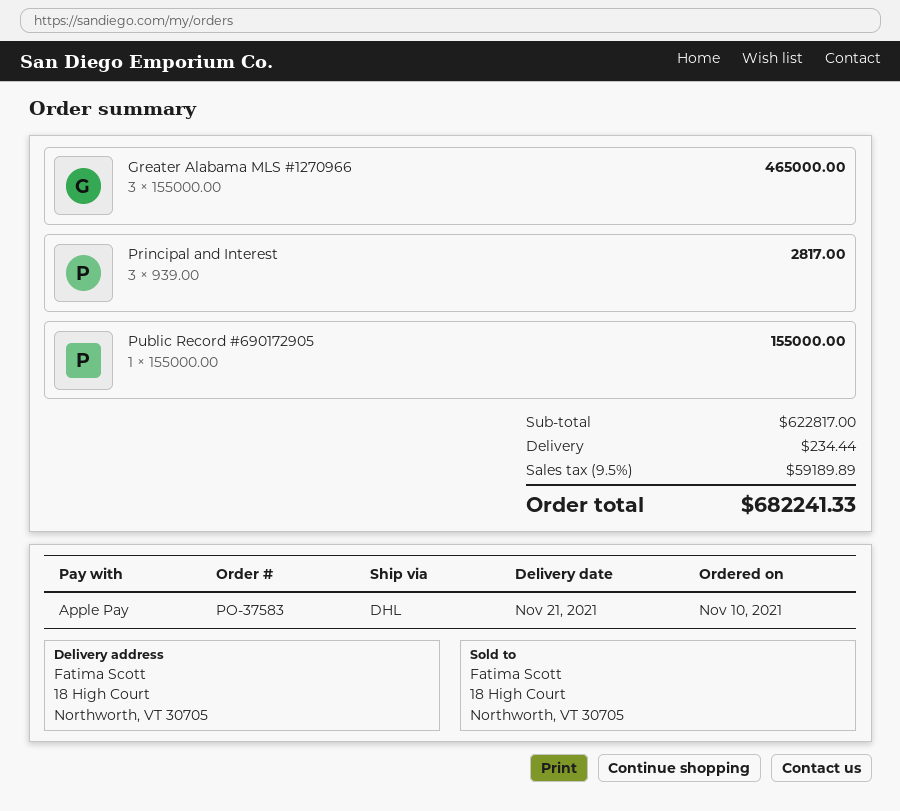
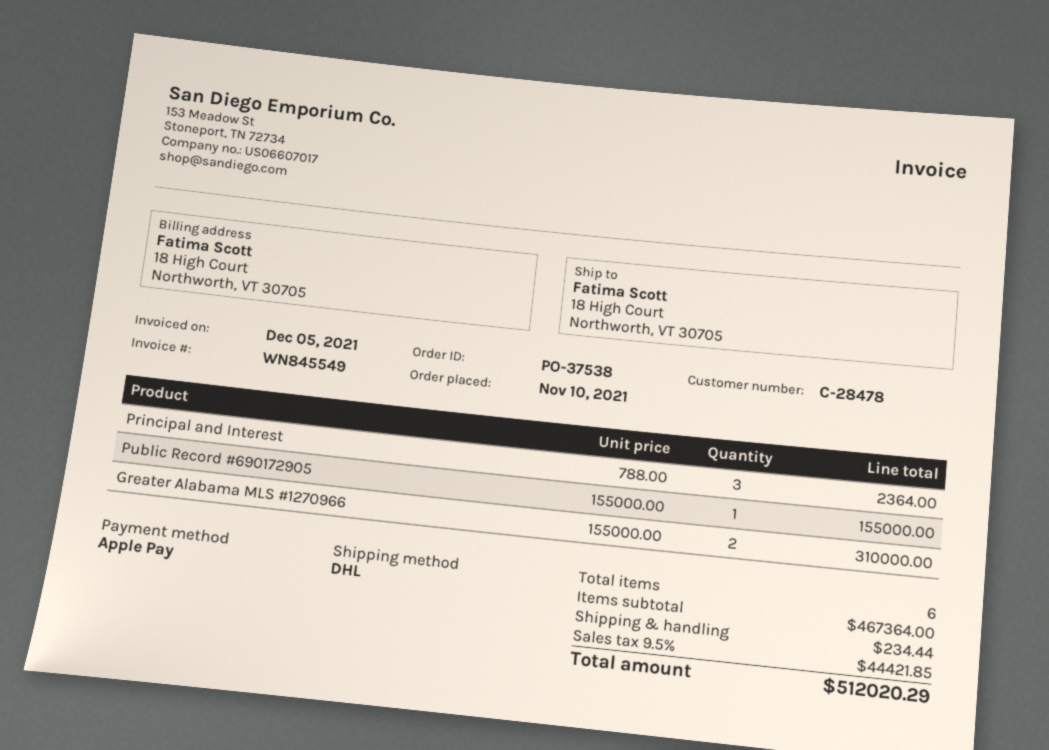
order number: PO-37583 -> PO-37538
Greater Alabama MLS #1270966: 3 x 155000.00 = 465000.00 -> 2 x 155000.00 = 310000.00
Principal and Interest: 3 x 939.00 = 2817.00 -> 3 x 788.00 = 2364.00
subtotal: 622817.00 -> 467364.00
tax: 9.5% = 59189.89 -> 9.5% = 44421.85
total: 682241.33 -> 512020.29

